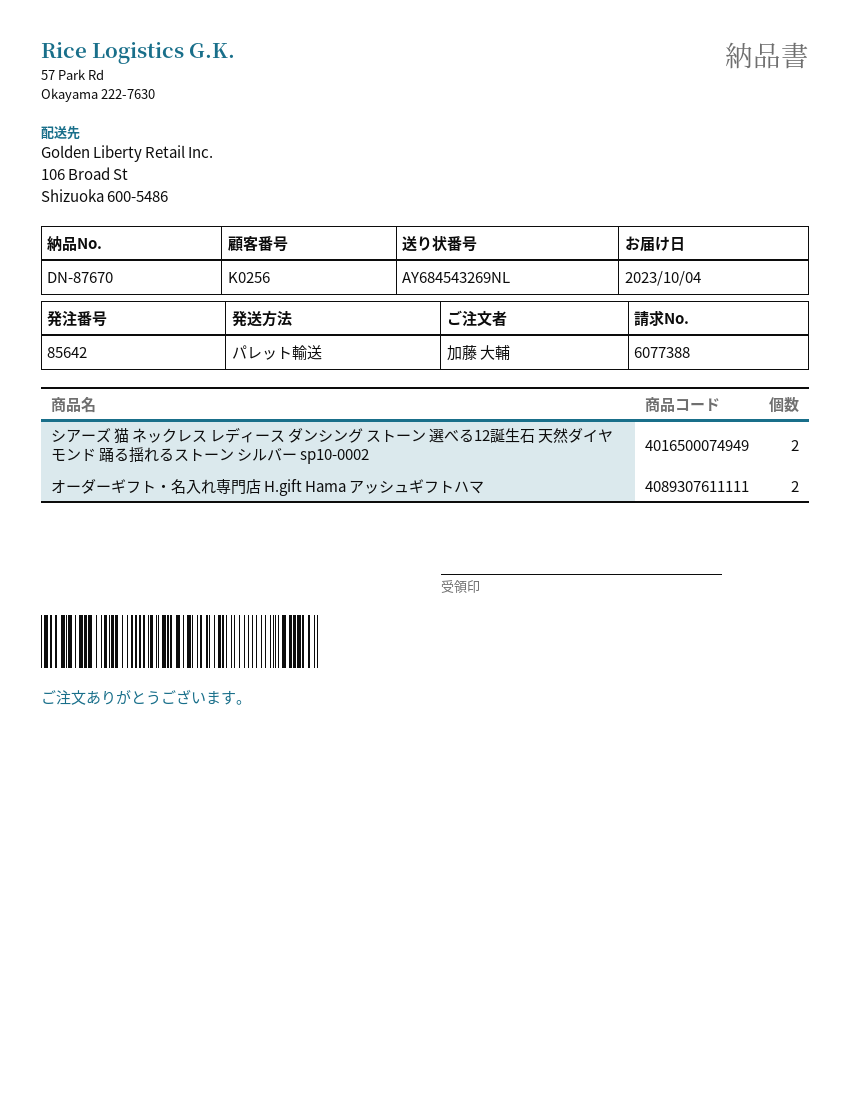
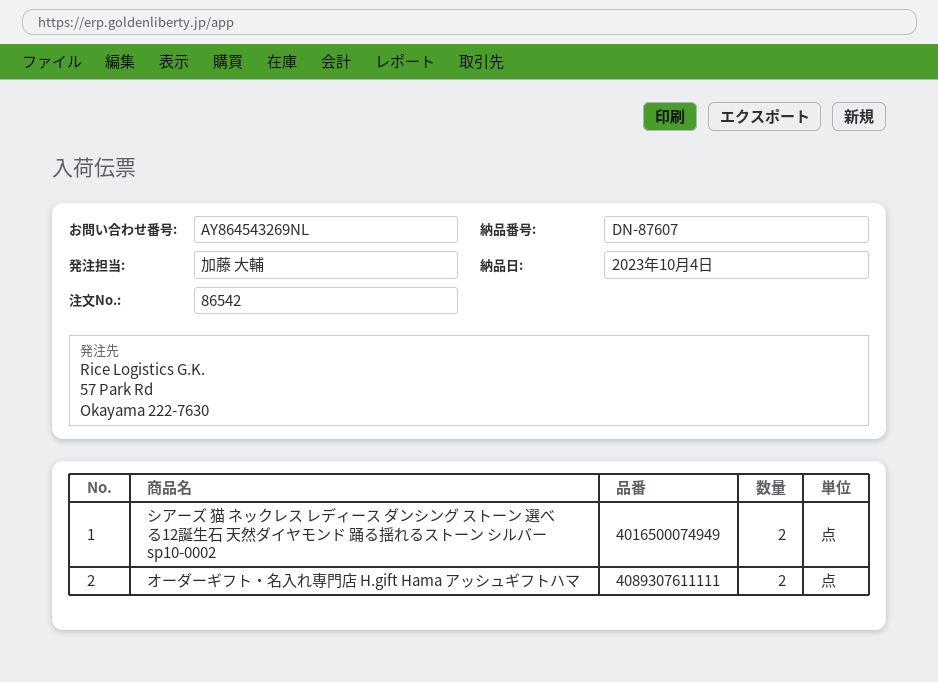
order number: 85642 -> 86542
delivery note number: DN-87670 -> DN-87607
tracking number: AY684543269NL -> AY864543269NL

